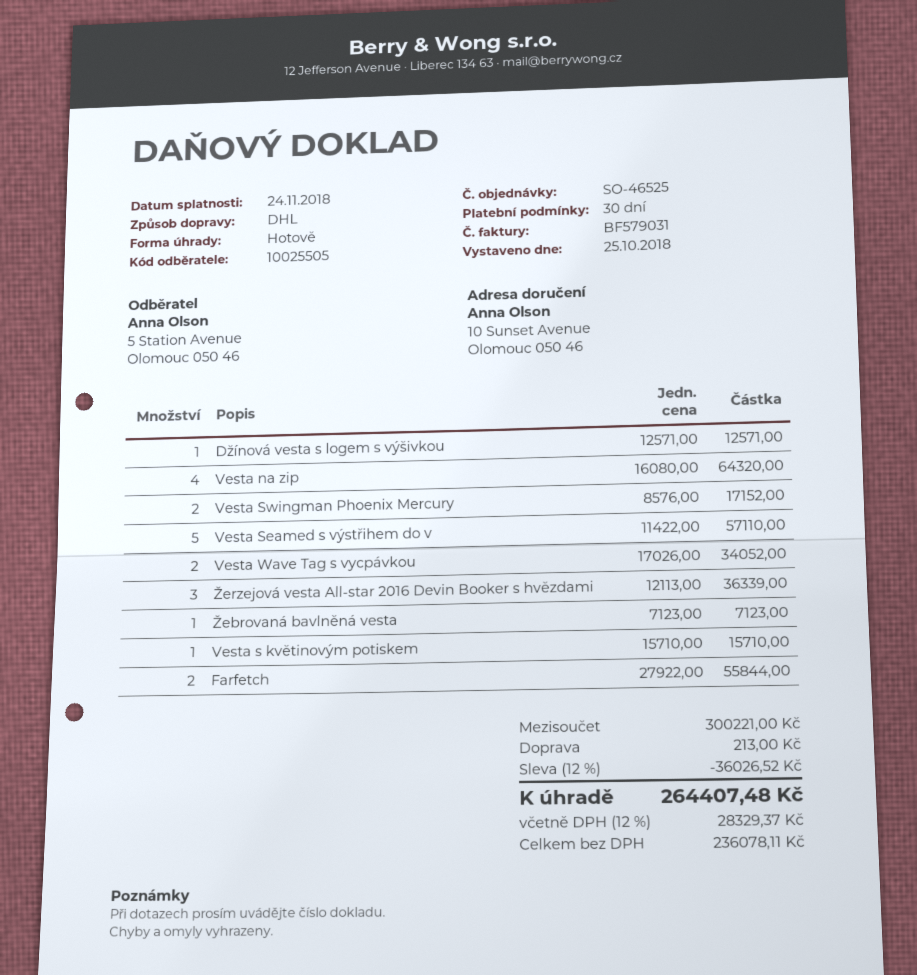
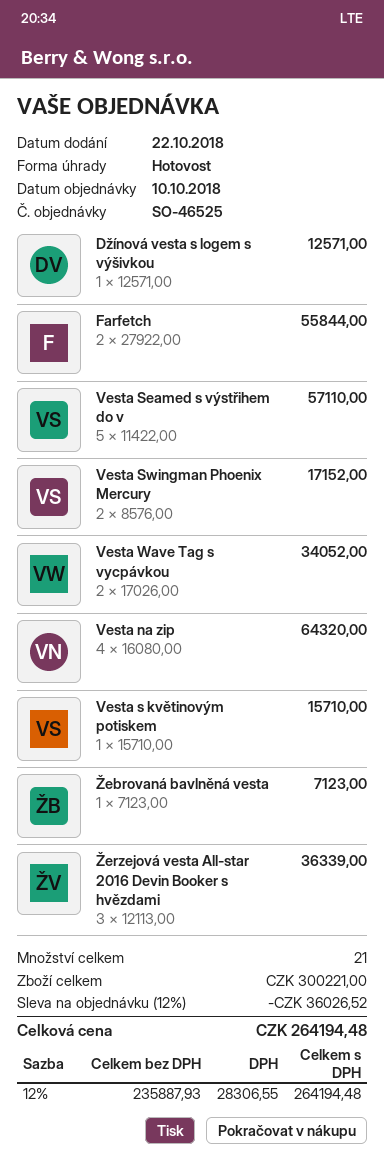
shipping: 213.00 -> none
net: 236078.11 -> 235887.93
tax: 12% = 28329.37 -> 12% = 28306.55
total: 264407.48 -> 264194.48

